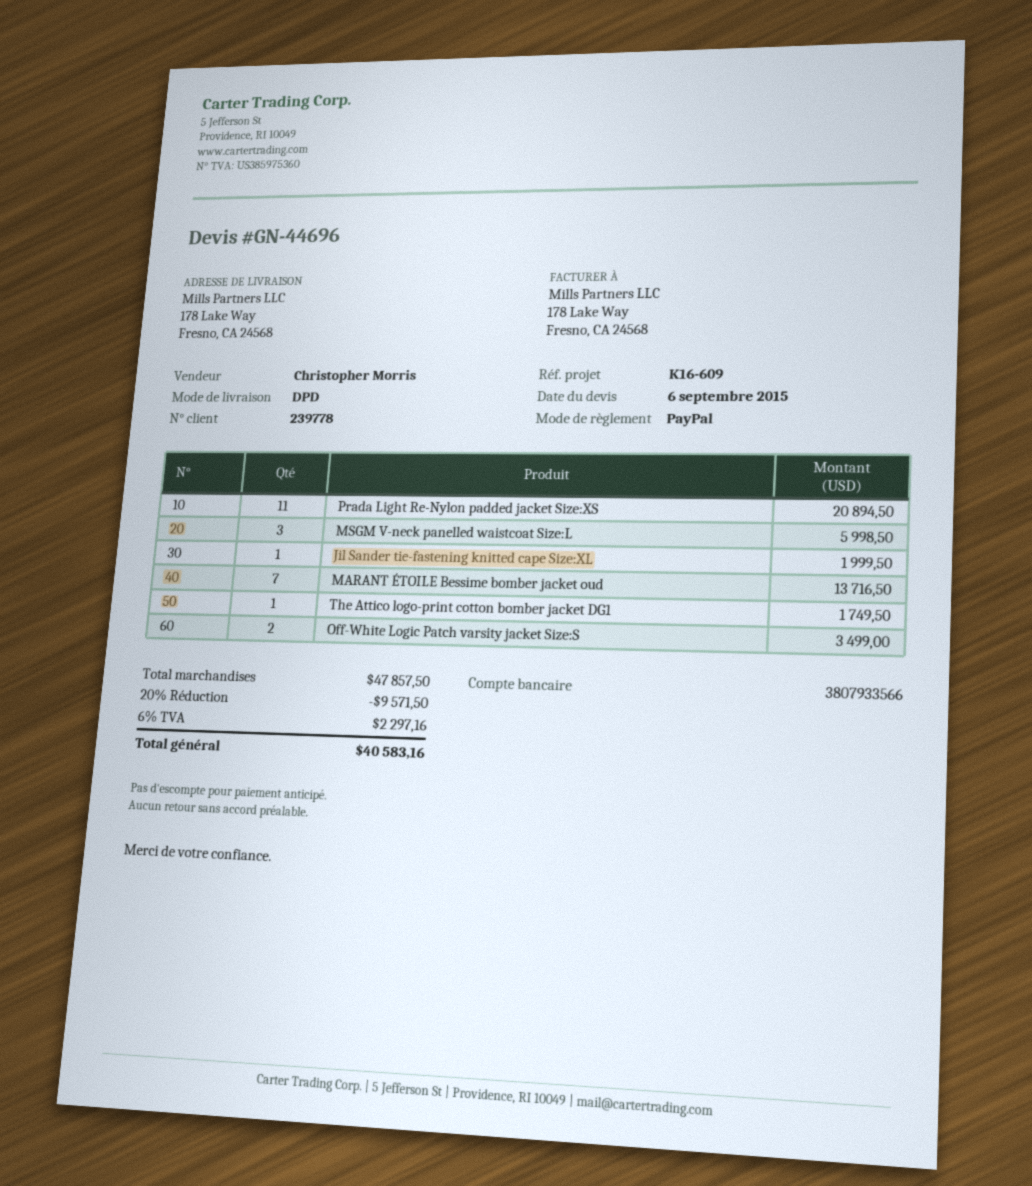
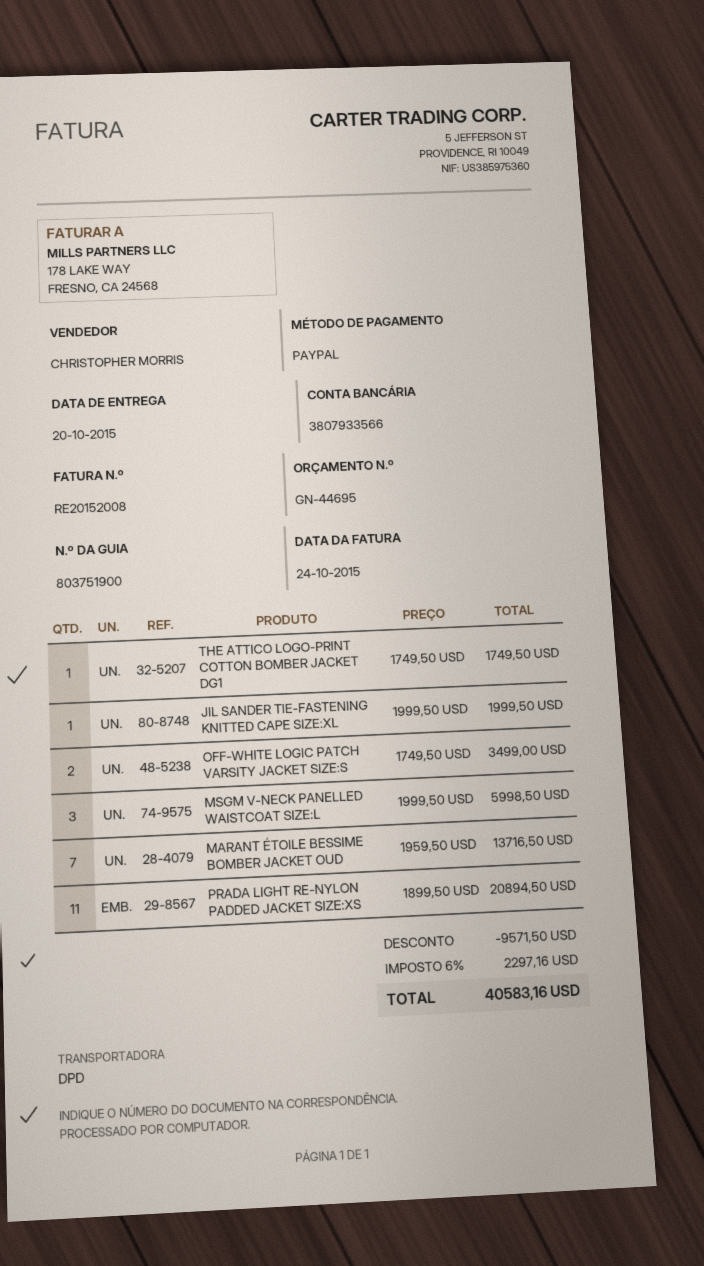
quote number: GN-44696 -> GN-44695

